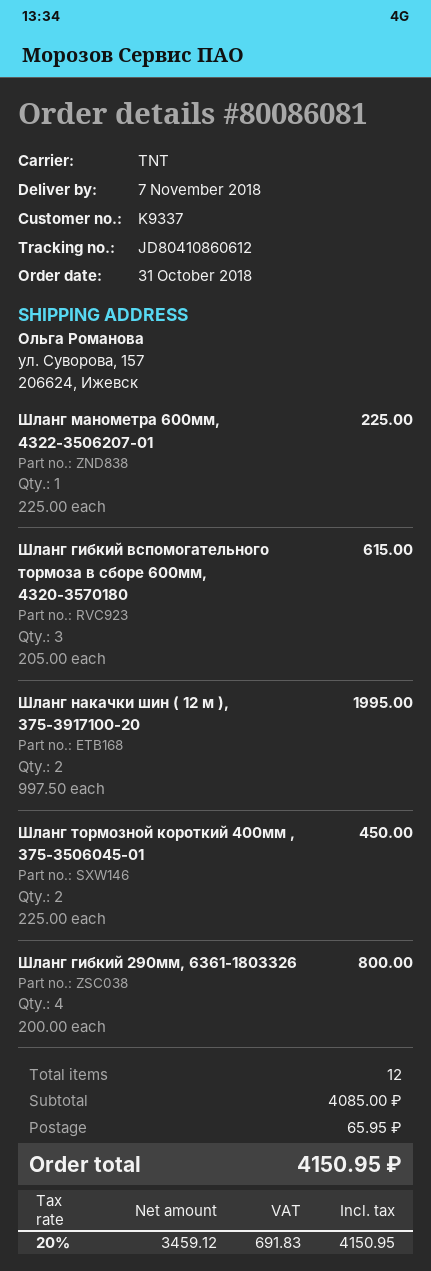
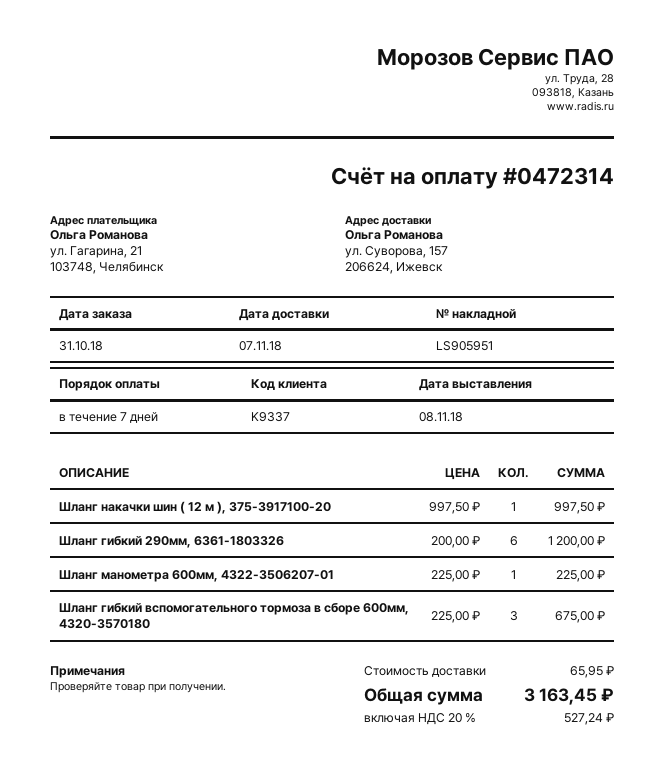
Шланг гибкий вспомогательного тормоза в сборе 600мм, 4320-3570180: 3 x 205.00 = 615.00 -> 3 x 225.00 = 675.00
Шланг накачки шин ( 12 м ), 375-3917100-20: 2 x 997.50 = 1995.00 -> 1 x 997.50 = 997.50
Шланг тормозной короткий 400мм , 375-3506045-01: 2 x 225.00 = 450.00 -> none
Шланг гибкий 290мм, 6361-1803326: 4 x 200.00 = 800.00 -> 6 x 200.00 = 1200.00
tax: 20% = 691.83 -> 20% = 527.24
total: 4150.95 -> 3163.45

